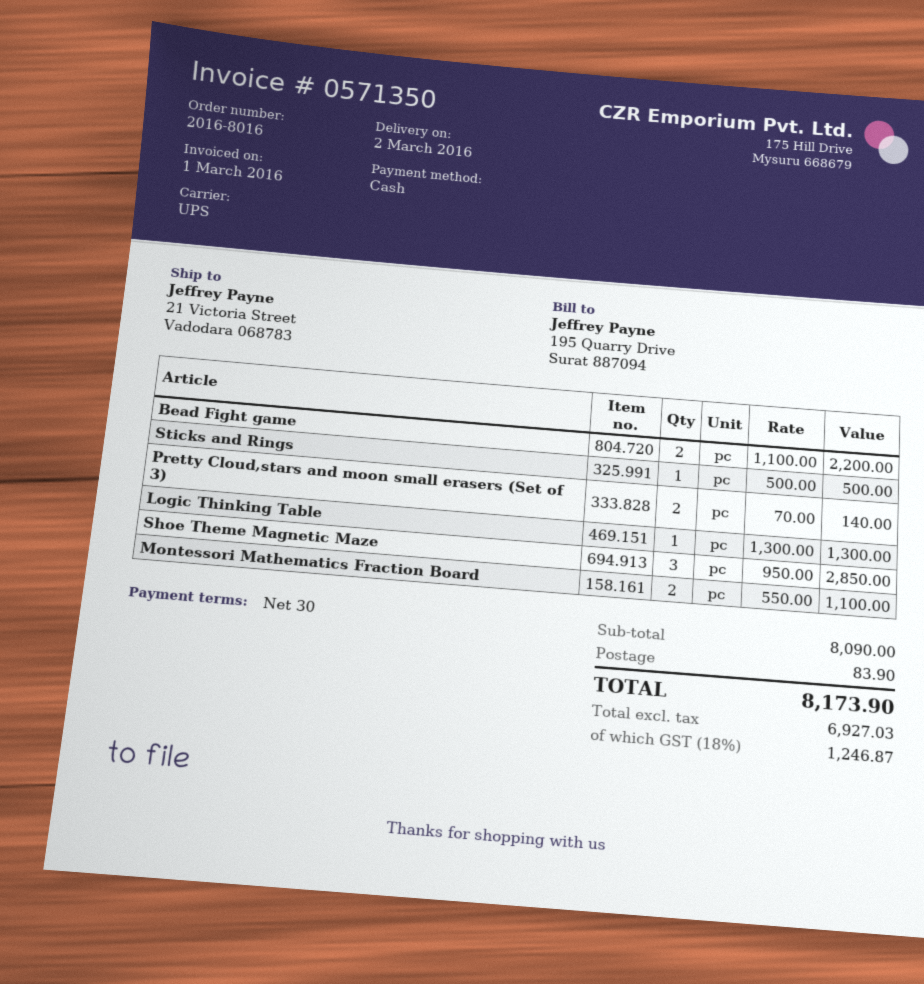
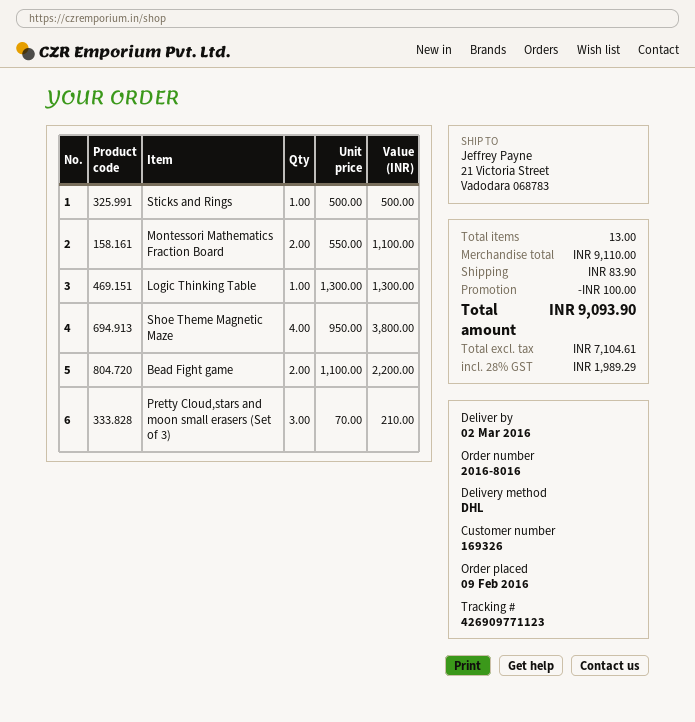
shipping method: UPS -> DHL
Pretty Cloud,stars and moon small erasers (Set of 3): 2 x 70.00 = 140.00 -> 3 x 70.00 = 210.00
Shoe Theme Magnetic Maze: 3 x 950.00 = 2850.00 -> 4 x 950.00 = 3800.00
subtotal: 8090.00 -> 9110.00
discount: none -> 100.00
net: 6927.03 -> 7104.61
tax: 18% = 1246.87 -> 28% = 1989.29
total: 8173.90 -> 9093.90

